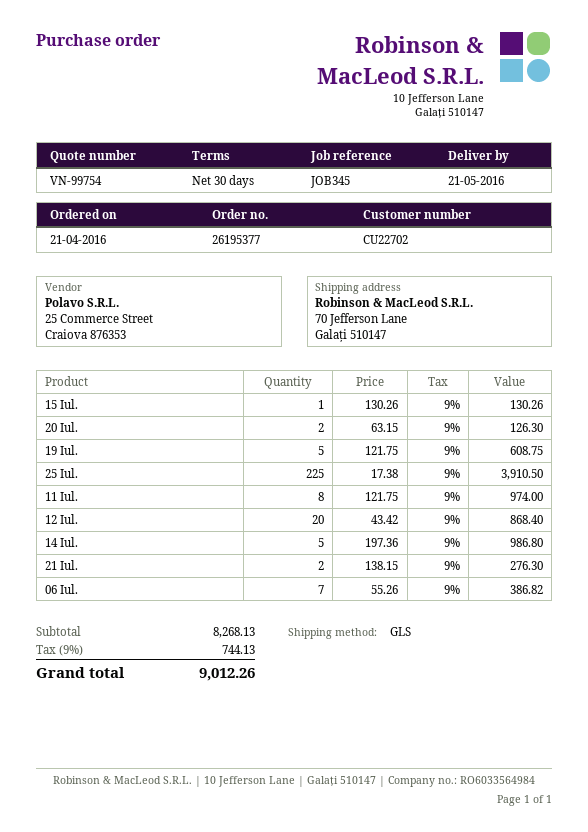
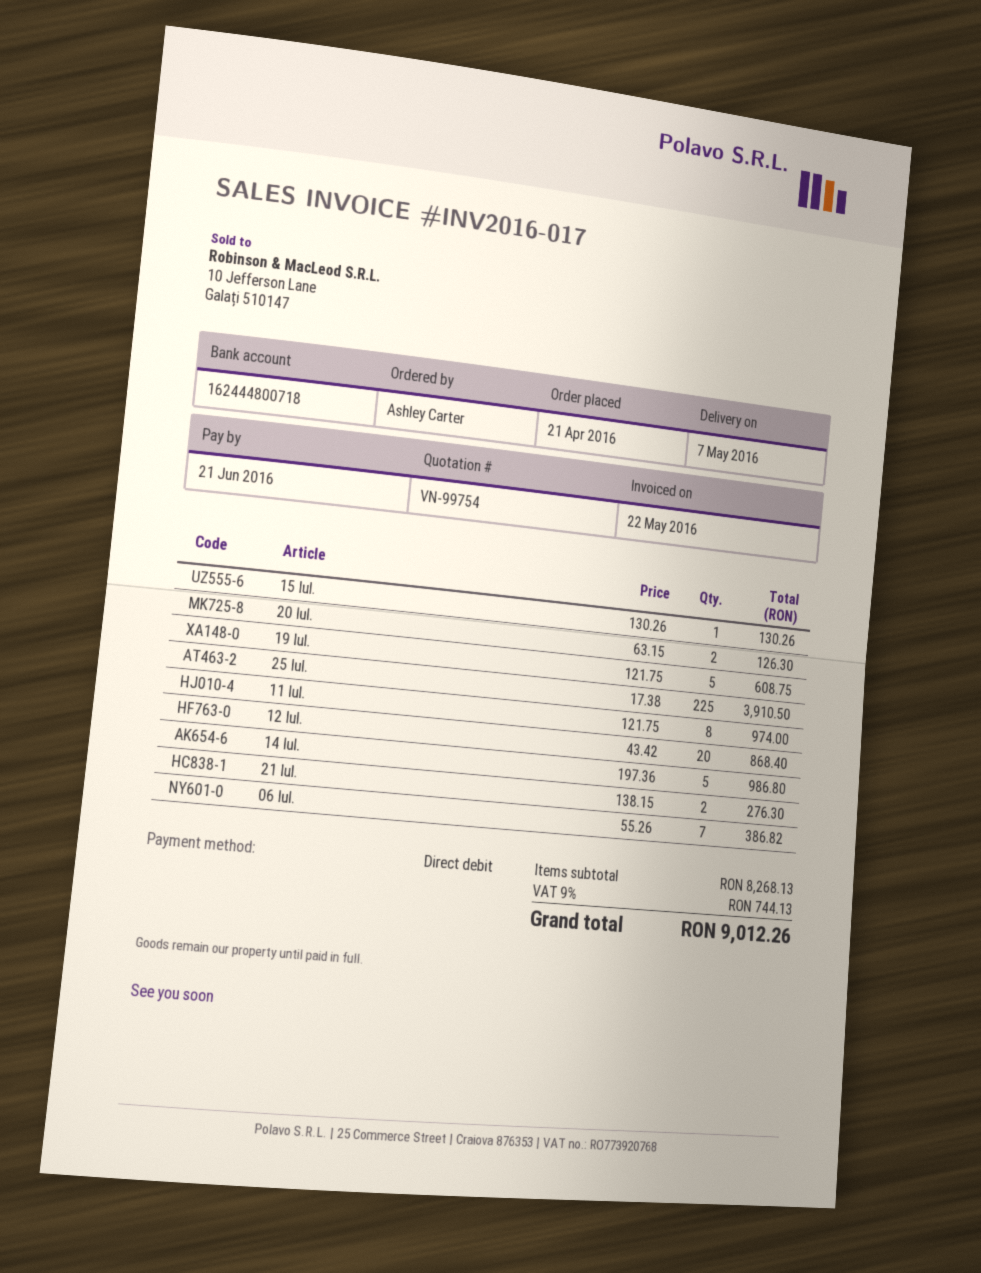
delivery date: 2016-05-21 -> 2016-05-07

